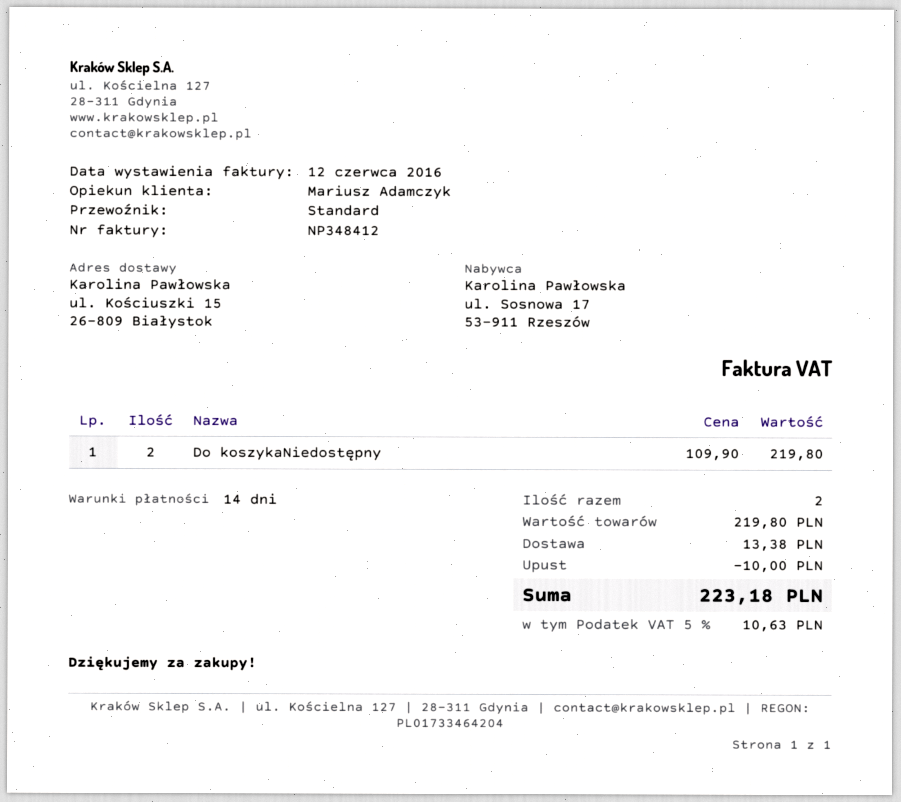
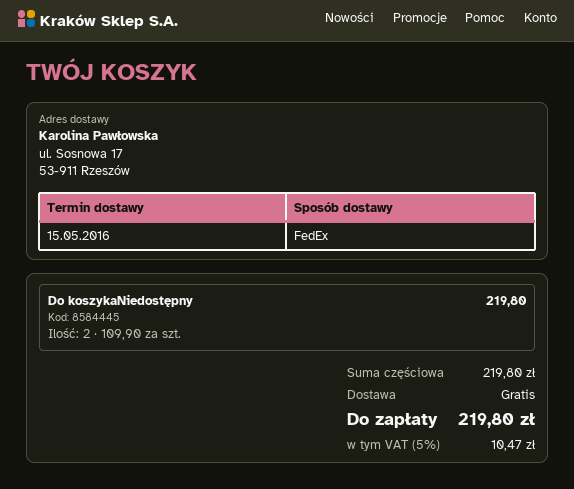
shipping method: standard -> FedEx
ship to: ul. Kościuszki 15, 26-809 Białystok -> ul. Sosnowa 17, 53-911 Rzeszów
discount: 10.00 -> none
shipping: 13.38 -> 0.00
tax: 5% = 10.63 -> 5% = 10.47
total: 223.18 -> 219.80

